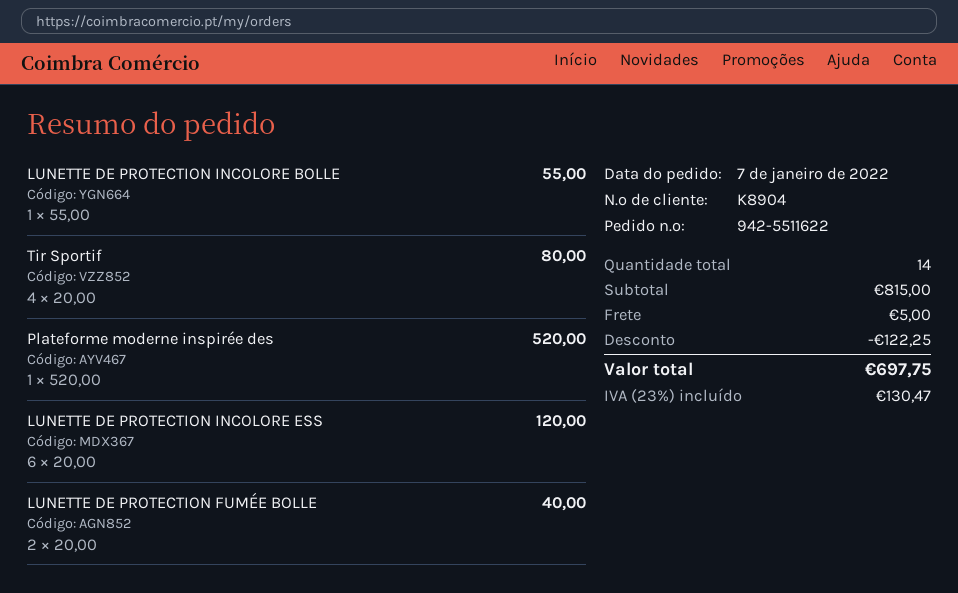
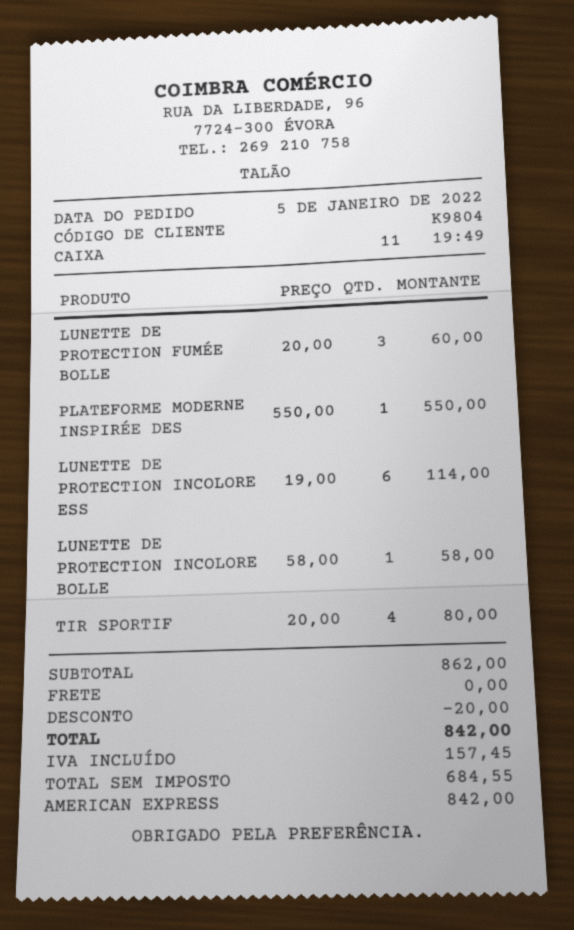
order date: 2022-01-07 -> 2022-01-05
customer number: K8904 -> K9804
LUNETTE DE PROTECTION INCOLORE BOLLE: 1 x 55.00 = 55.00 -> 1 x 58.00 = 58.00
Plateforme moderne inspirée des: 1 x 520.00 = 520.00 -> 1 x 550.00 = 550.00
LUNETTE DE PROTECTION INCOLORE ESS: 6 x 20.00 = 120.00 -> 6 x 19.00 = 114.00
LUNETTE DE PROTECTION FUMÉE BOLLE: 2 x 20.00 = 40.00 -> 3 x 20.00 = 60.00
subtotal: 815.00 -> 862.00
discount: 122.25 -> 20.00
shipping: 5.00 -> 0.00
tax: 130.47 -> 157.45
total: 697.75 -> 842.00

